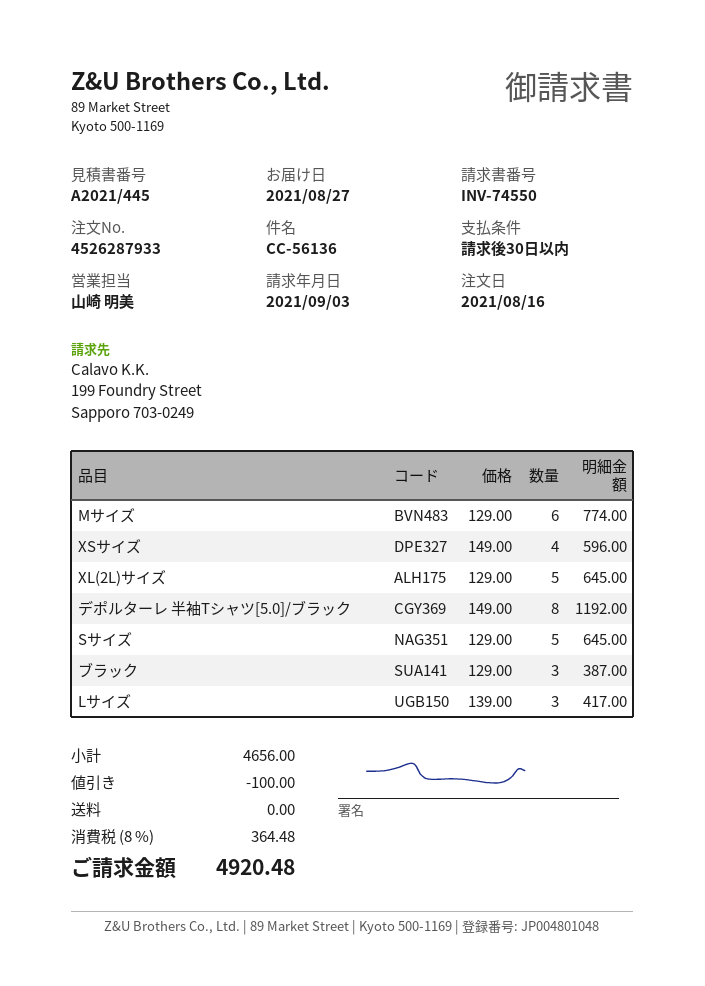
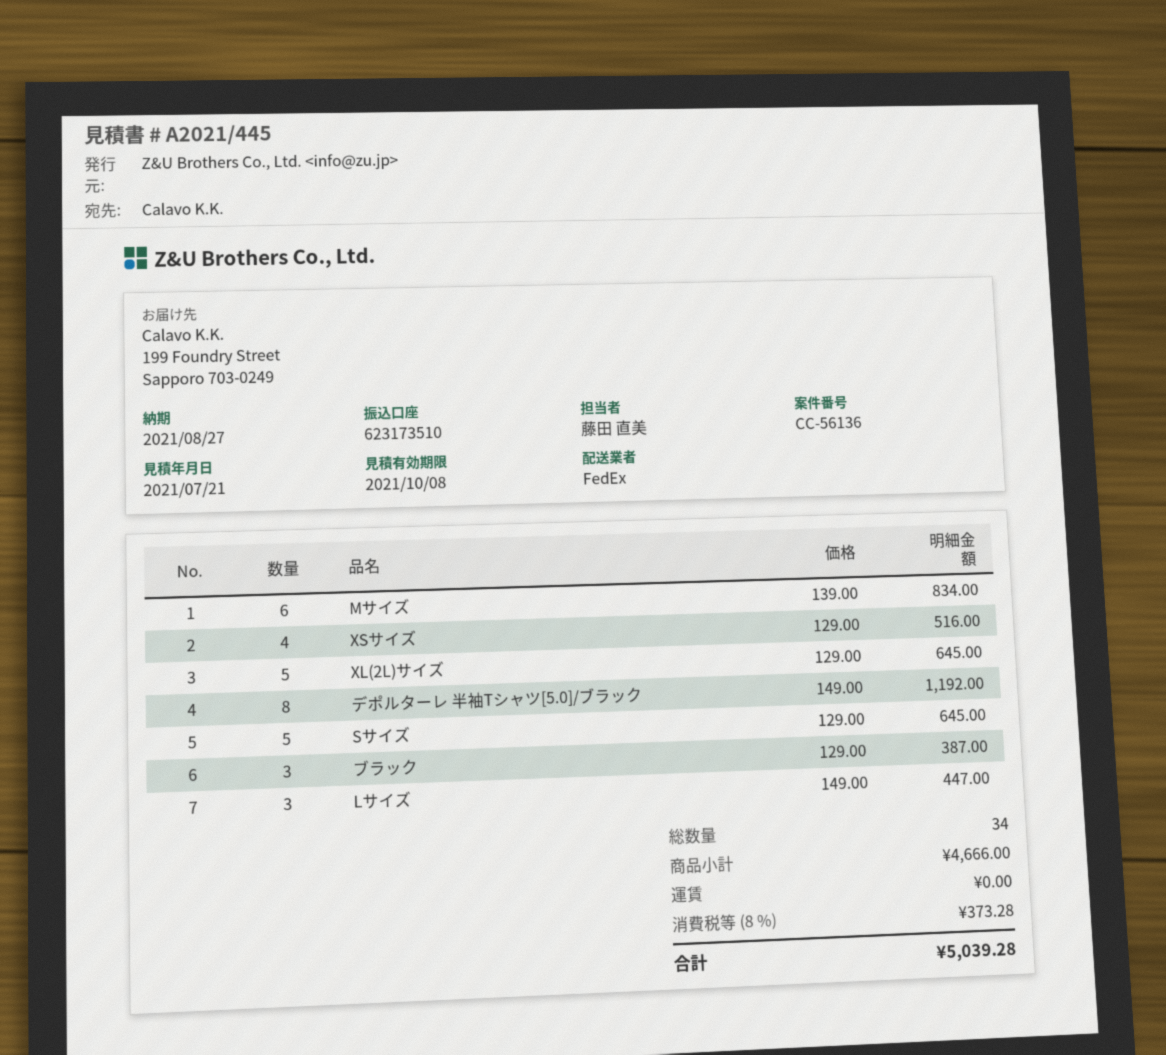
sales rep: 山崎 明美 -> 藤田 直美
Mサイズ: 6 x 129.00 = 774.00 -> 6 x 139.00 = 834.00
XSサイズ: 4 x 149.00 = 596.00 -> 4 x 129.00 = 516.00
Lサイズ: 3 x 139.00 = 417.00 -> 3 x 149.00 = 447.00
subtotal: 4656.00 -> 4666.00
discount: 100.00 -> none
tax: 8% = 364.48 -> 8% = 373.28
total: 4920.48 -> 5039.28

